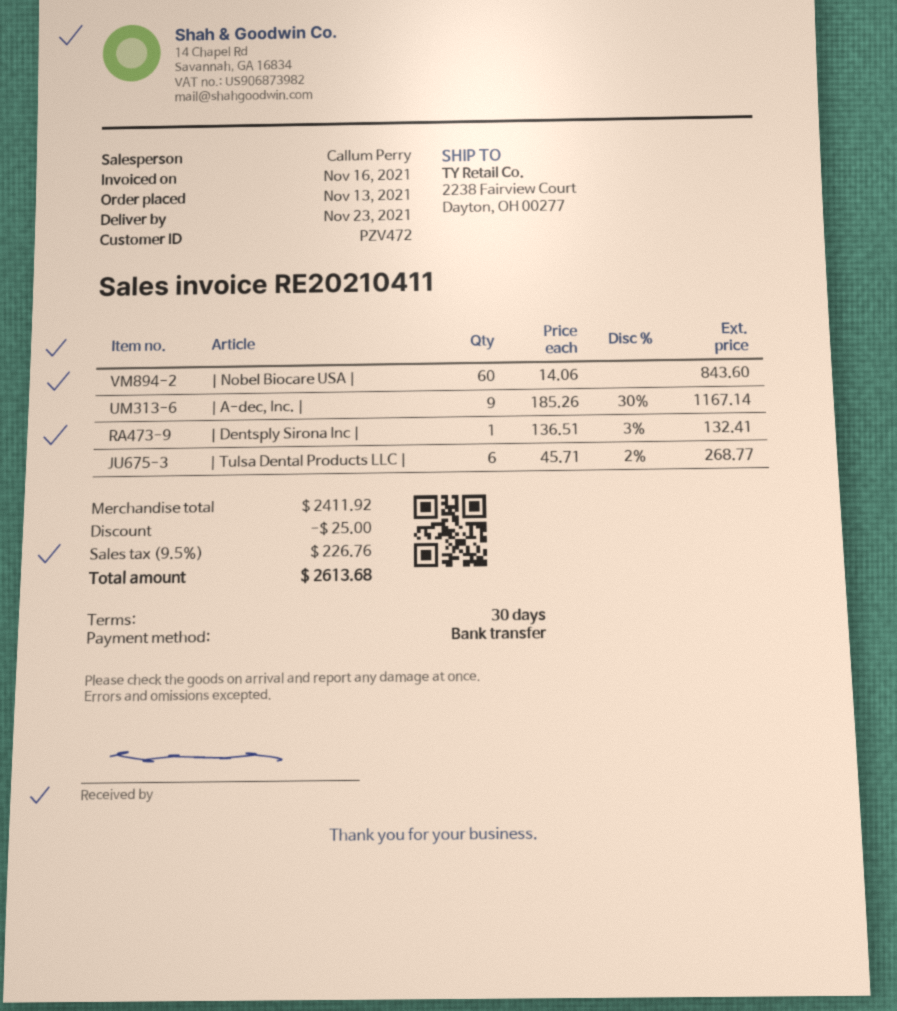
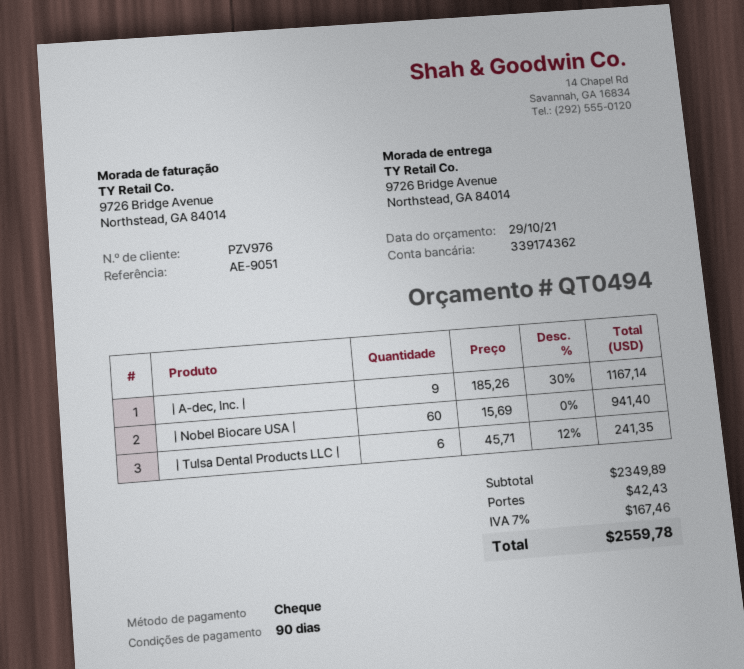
payment terms: 30 days -> 90 days
customer number: PZV472 -> PZV976
payment method: bank transfer -> cheque
ship to: 2238 Fairview Court, Dayton, OH 00277 -> 9726 Bridge Avenue, Northstead, GA 84014
| Nobel Biocare USA |: 60 x 14.06 = 843.60 -> 60 x 15.69 = 941.40
| Dentsply Sirona Inc |: 1 x 136.51 - 3% = 132.41 -> none
| Tulsa Dental Products LLC |: 6 x 45.71 - 2% = 268.77 -> 6 x 45.71 - 12% = 241.35
subtotal: 2411.92 -> 2349.89
discount: 25.00 -> none
shipping: none -> 42.43
tax: 9.5% = 226.76 -> 7% = 167.46
total: 2613.68 -> 2559.78

